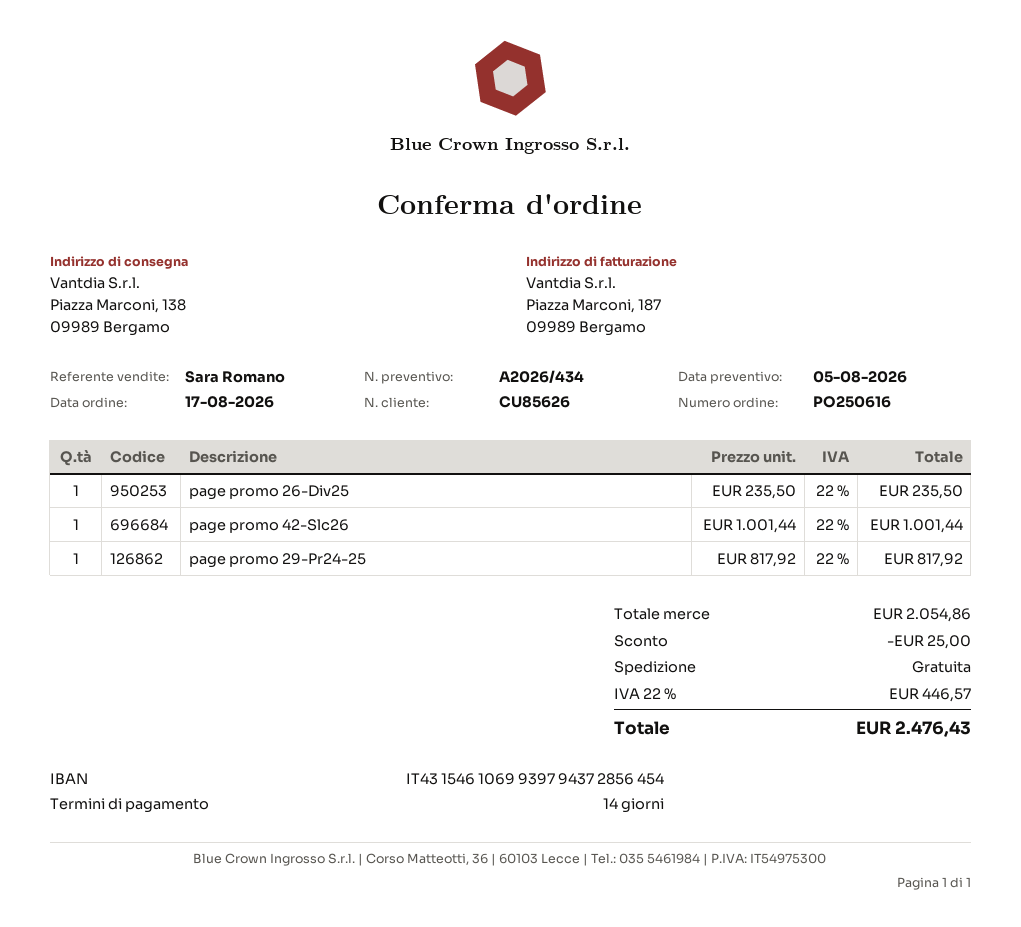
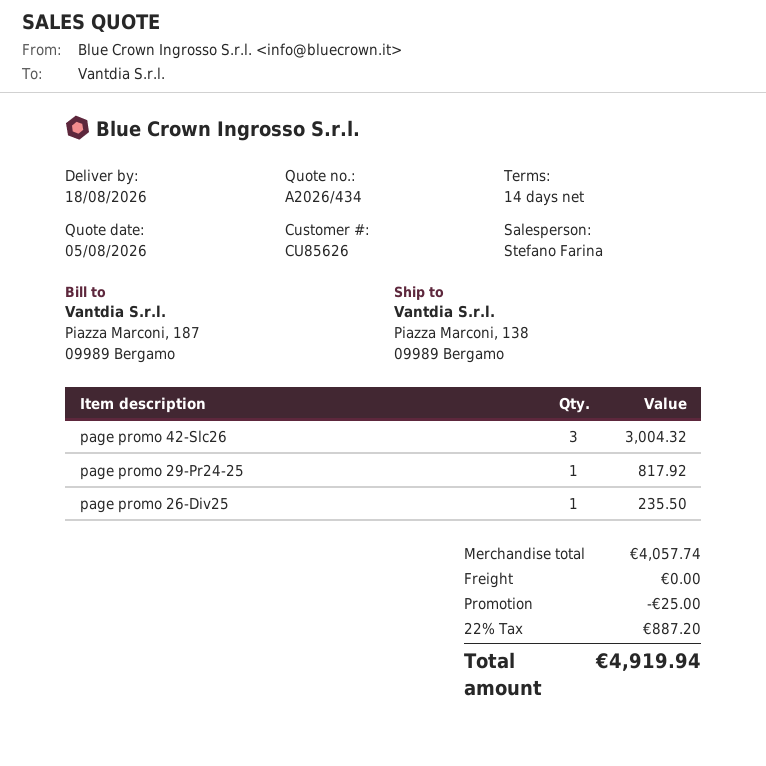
sales rep: Sara Romano -> Stefano Farina
page promo 42-Slc26: 1 for 1001.44 -> 3 for 3004.32
subtotal: 2054.86 -> 4057.74
tax: 22% = 446.57 -> 22% = 887.20
total: 2476.43 -> 4919.94

